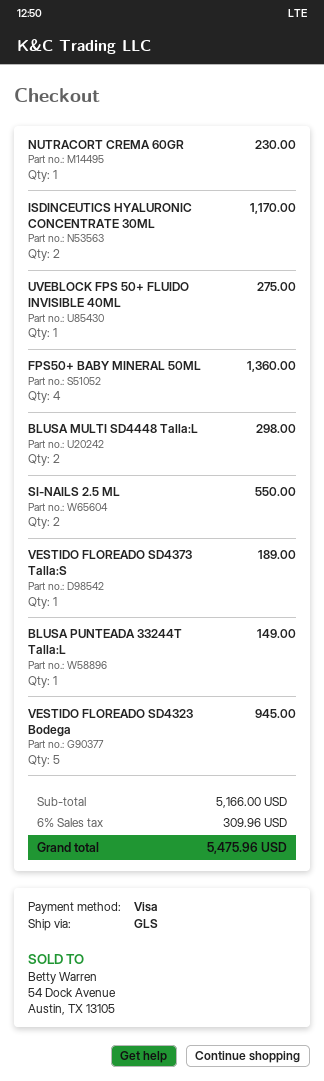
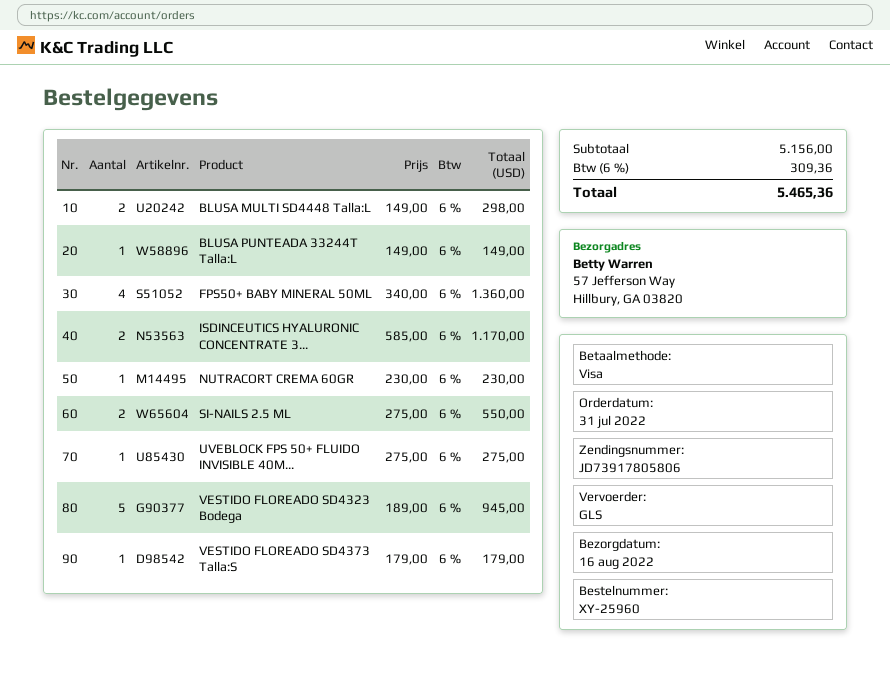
VESTIDO FLOREADO SD4373 Talla:S: 1 for 189.00 -> 1 for 179.00
subtotal: 5166.00 -> 5156.00
tax: 6% = 309.96 -> 6% = 309.36
total: 5475.96 -> 5465.36

